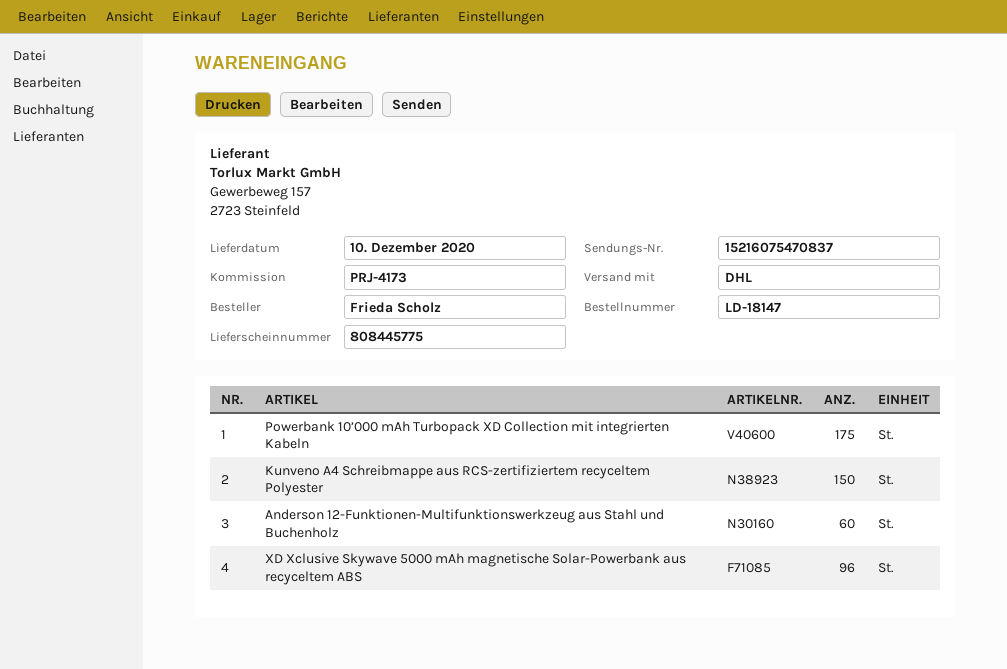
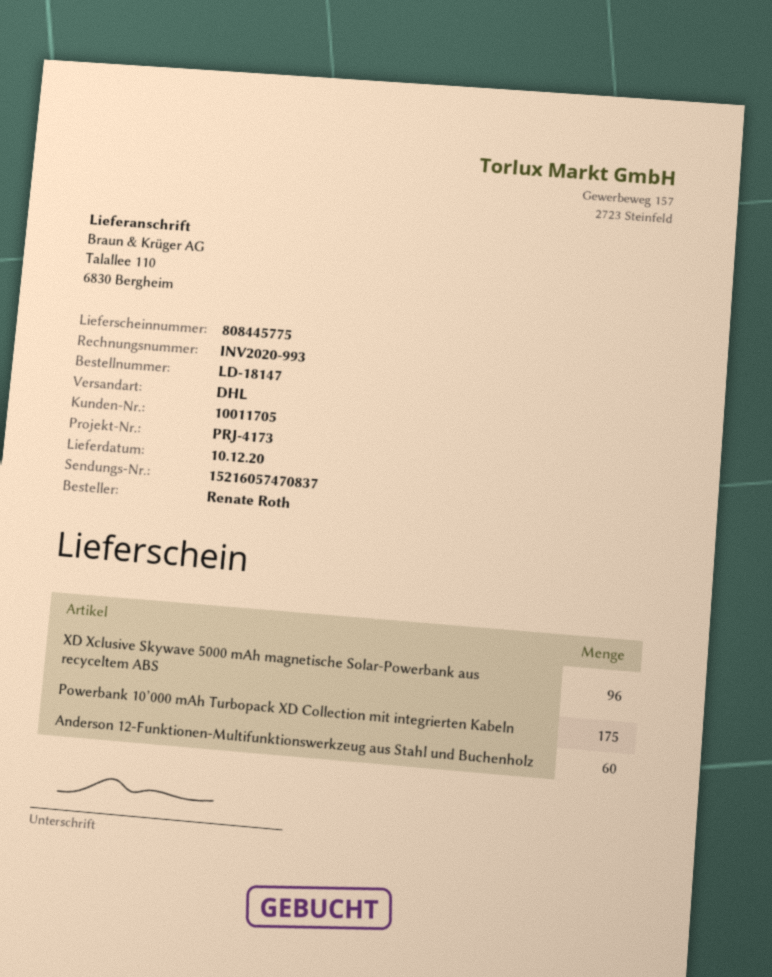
ordered by: Frieda Scholz -> Renate Roth
tracking number: 15216075470837 -> 15216057470837
Kunveno A4 Schreibmappe aus RCS-zertifiziertem recyceltem Polyester: 150 -> none

